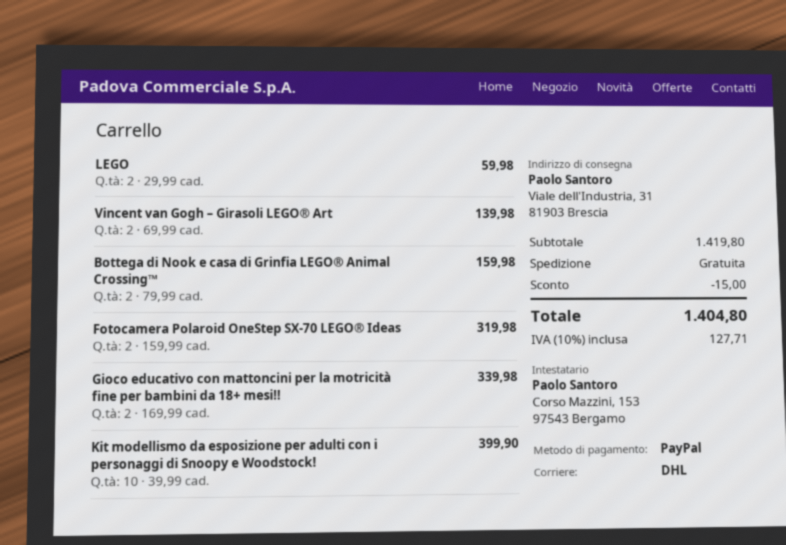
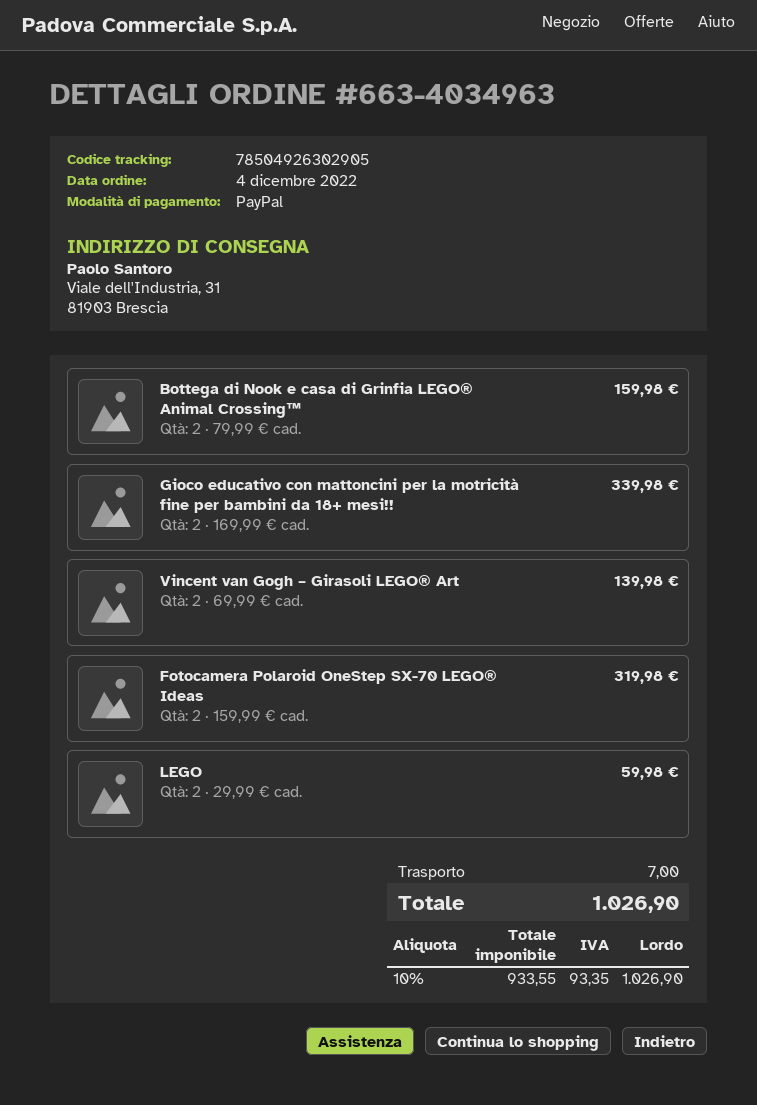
Kit modellismo da esposizione per adulti con i personaggi di Snoopy e Woodstock!: 10 x 39.99 = 399.90 -> none
discount: 15.00 -> none
shipping: 0.00 -> 7.00
tax: 10% = 127.71 -> 10% = 93.35
total: 1404.80 -> 1026.90

